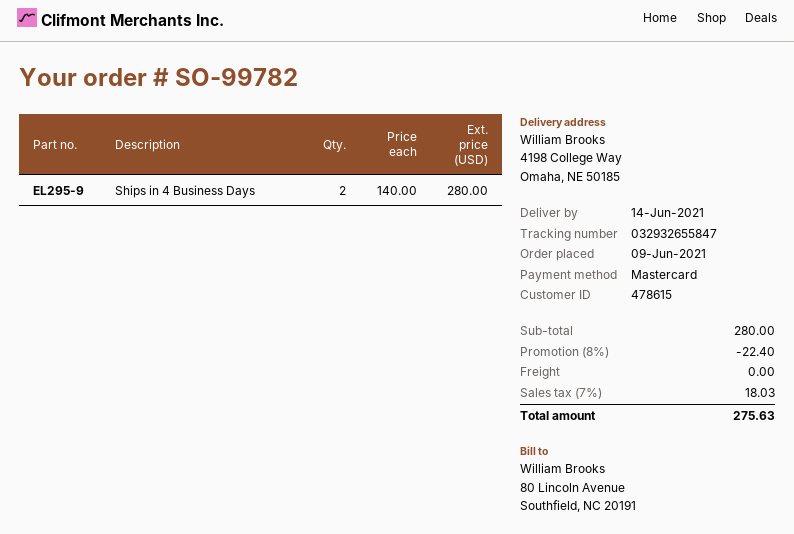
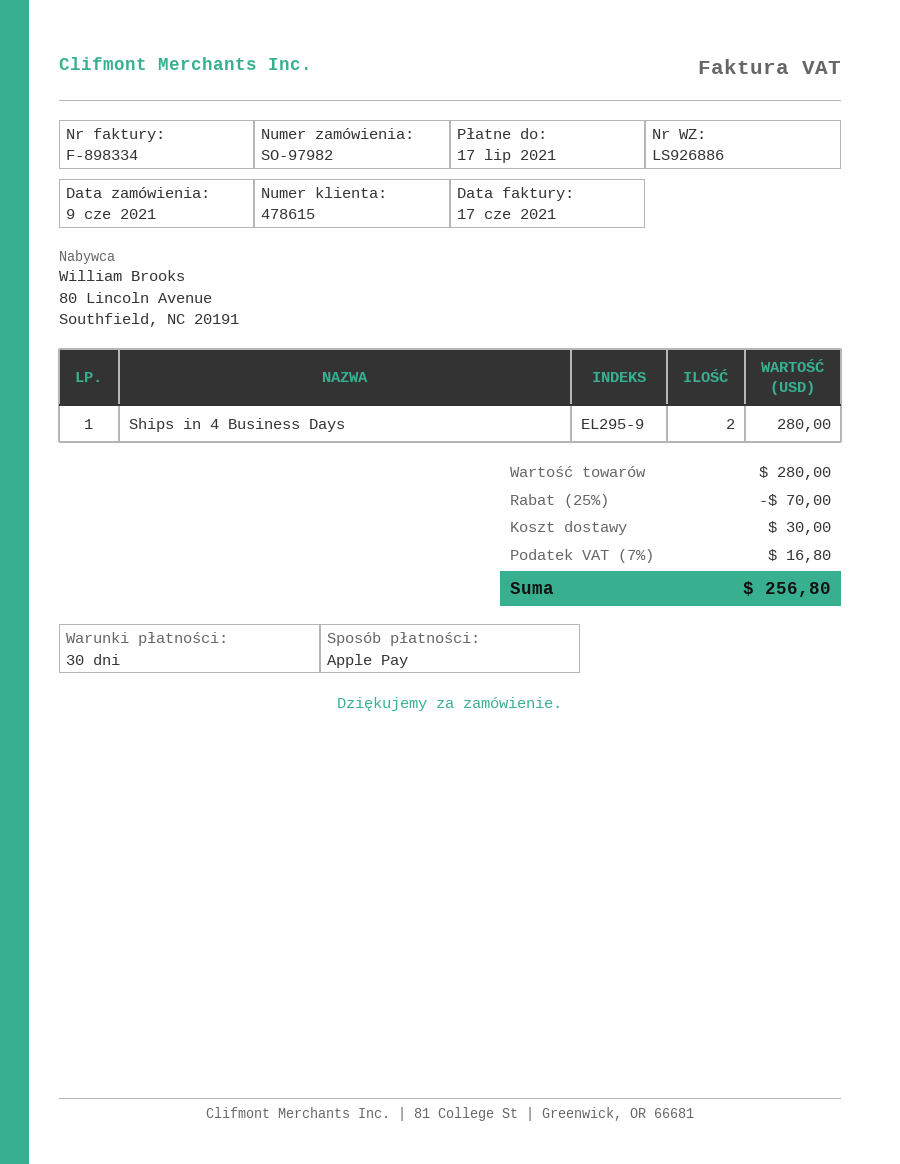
order number: SO-99782 -> SO-97982
payment method: Mastercard -> Apple Pay
discount: 8% = 22.40 -> 25% = 70.00
shipping: 0.00 -> 30.00
tax: 7% = 18.03 -> 7% = 16.80
total: 275.63 -> 256.80

